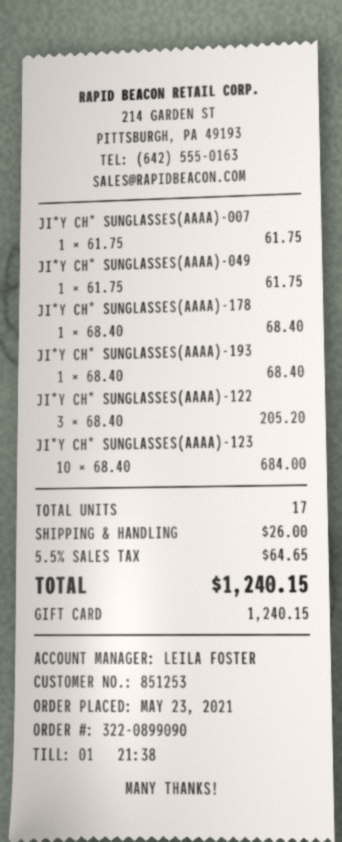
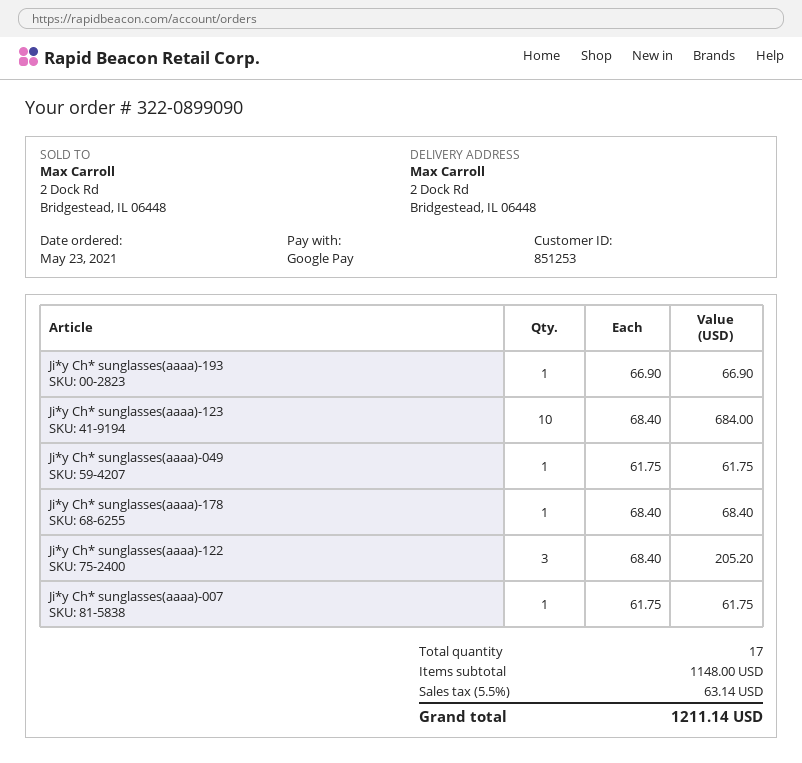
payment method: gift card -> Google Pay
JI*Y CH* SUNGLASSES(AAAA)-193: 1 x 68.40 = 68.40 -> 1 x 66.90 = 66.90
shipping: 26.00 -> none
tax: 5.5% = 64.65 -> 5.5% = 63.14
total: 1240.15 -> 1211.14

